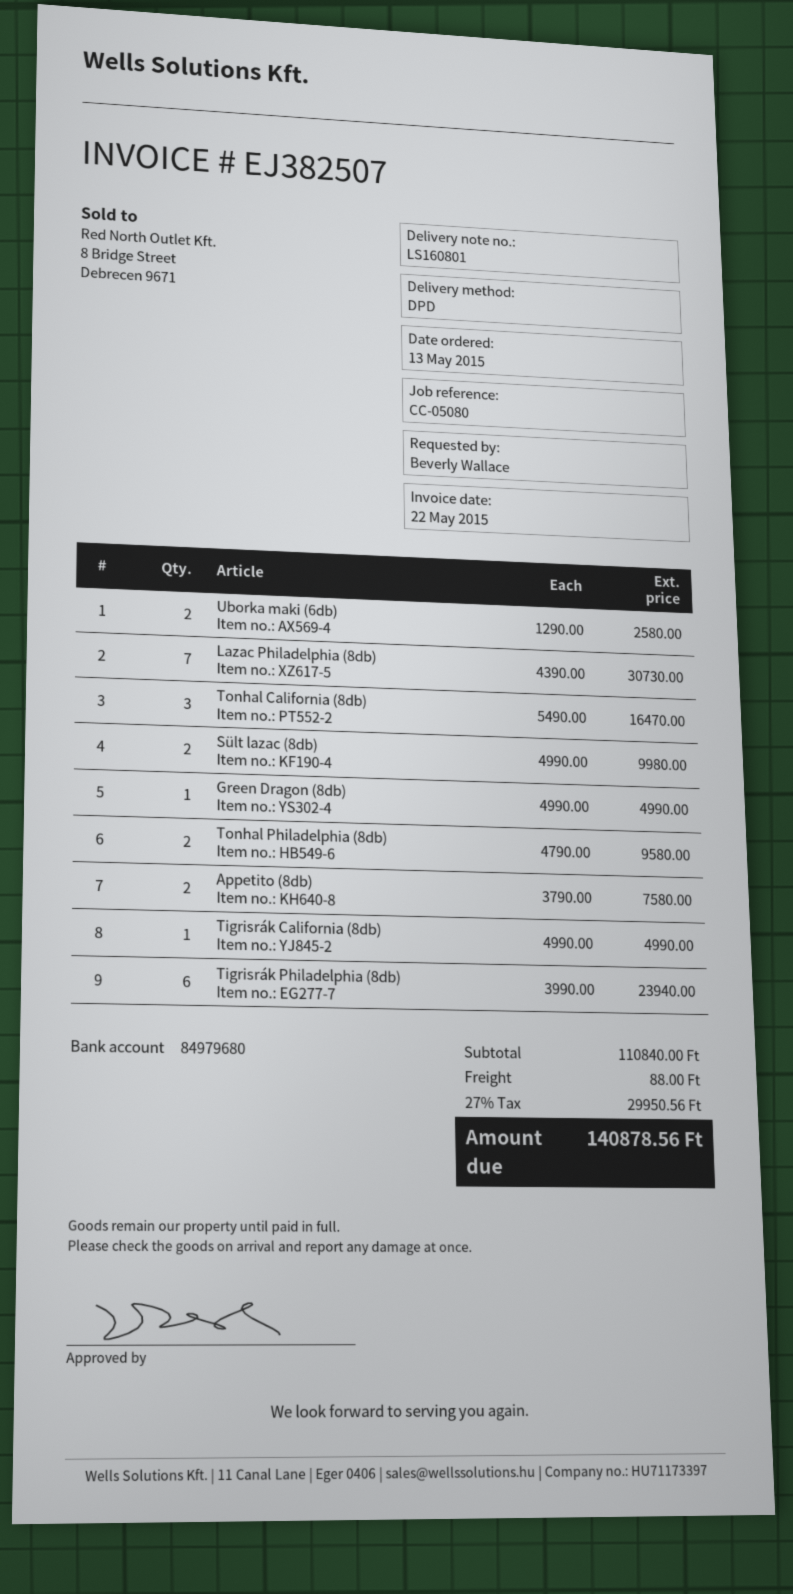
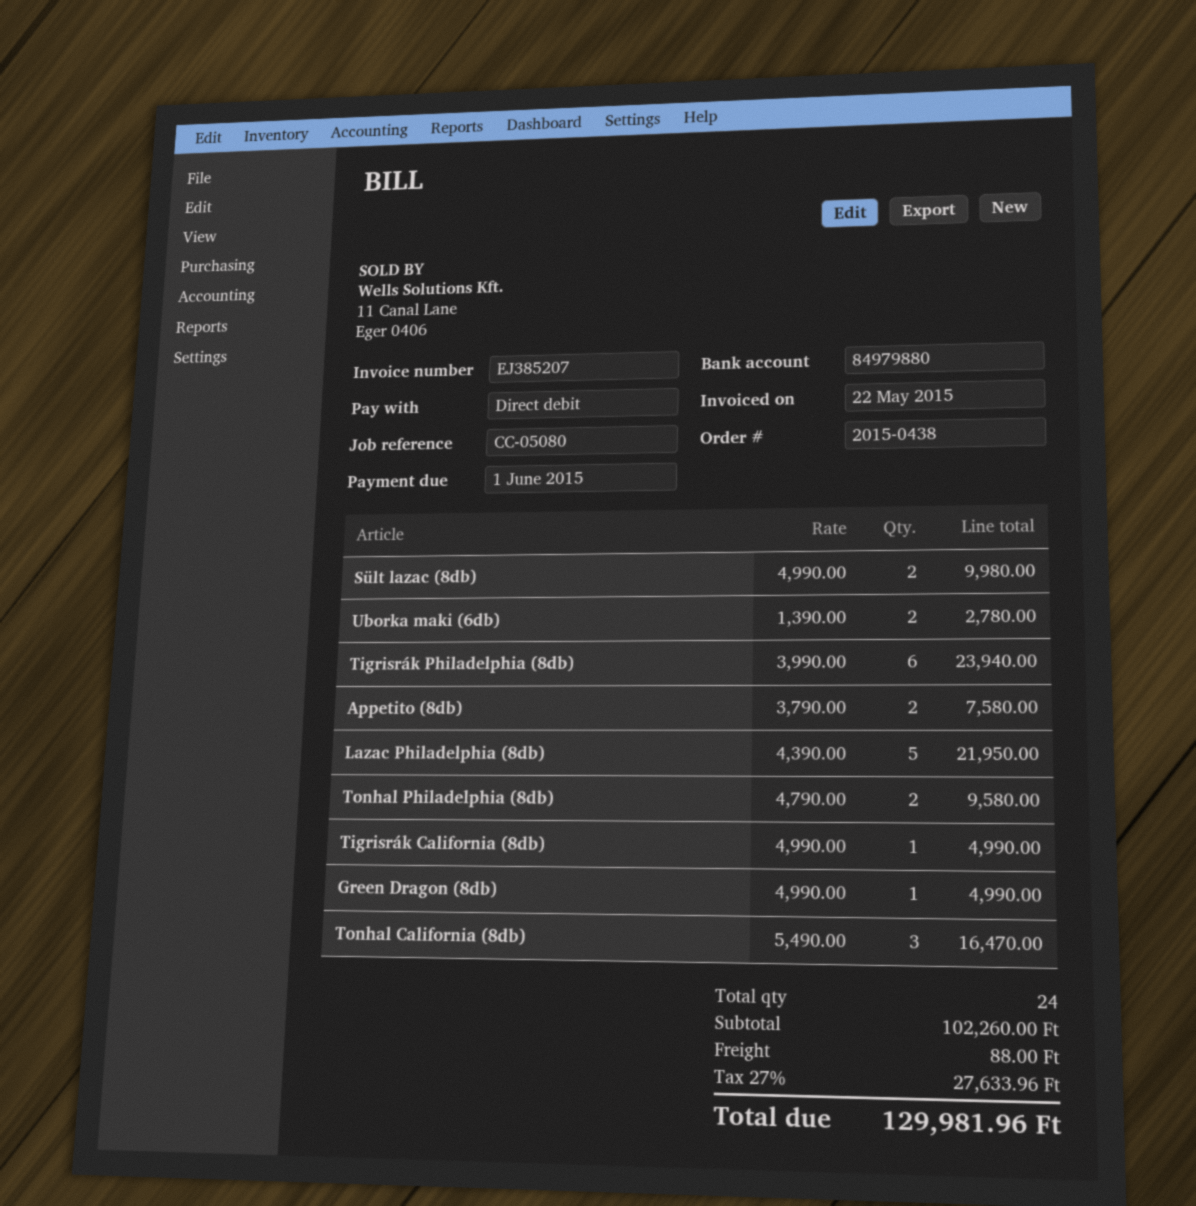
invoice number: EJ382507 -> EJ385207
bank account: 84979680 -> 84979880
Uborka maki (6db): 2 x 1290.00 = 2580.00 -> 2 x 1390.00 = 2780.00
Lazac Philadelphia (8db): 7 x 4390.00 = 30730.00 -> 5 x 4390.00 = 21950.00
subtotal: 110840.00 -> 102260.00
tax: 27% = 29950.56 -> 27% = 27633.96
total: 140878.56 -> 129981.96

